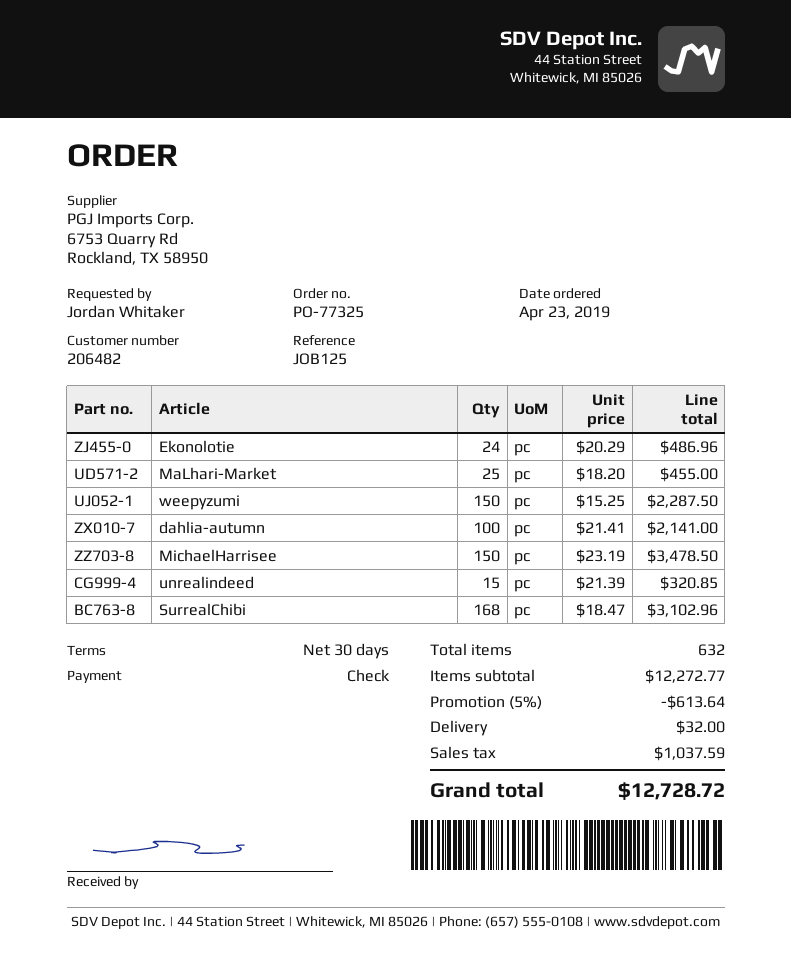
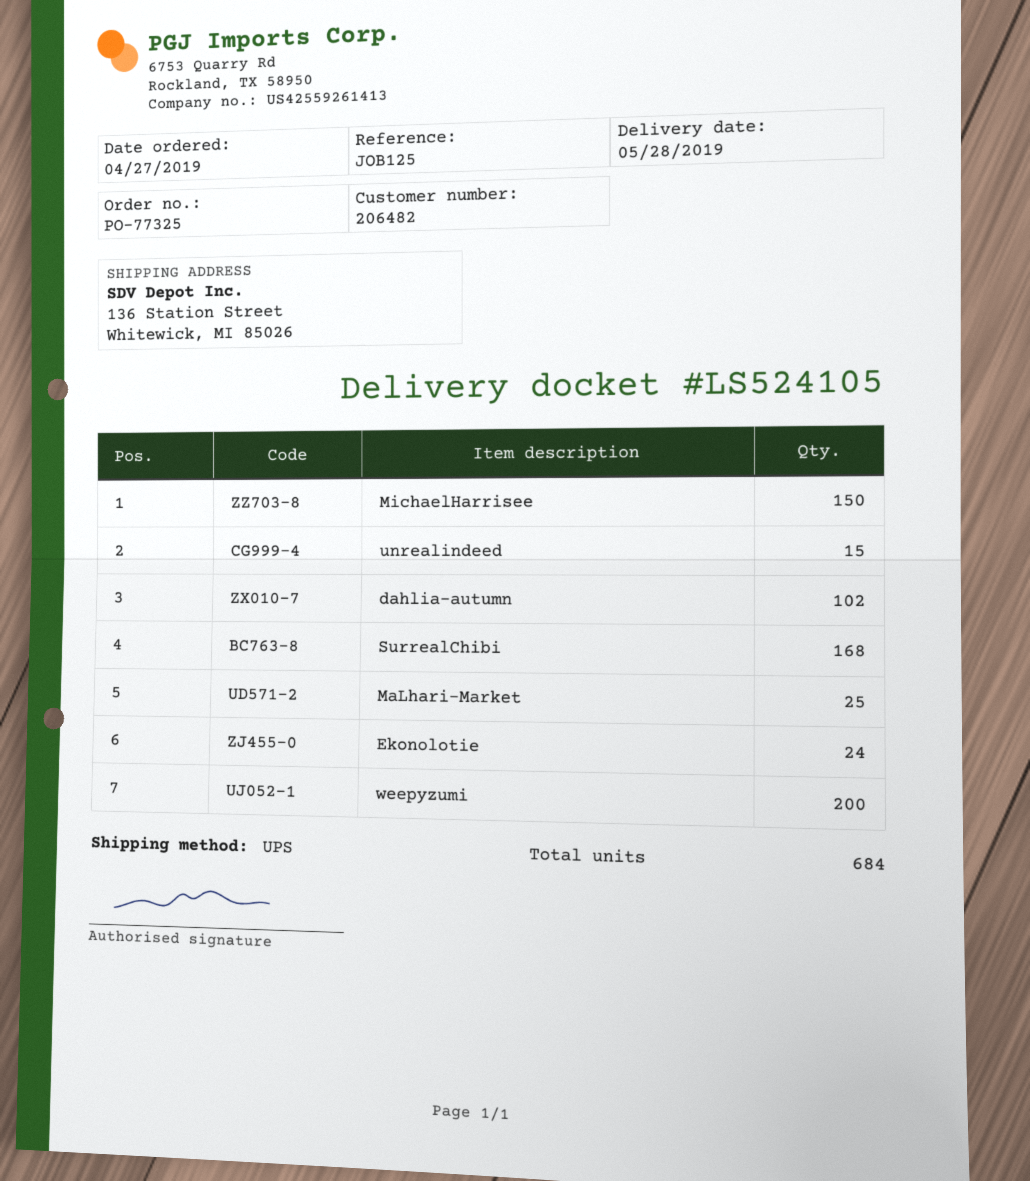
order date: 2019-04-23 -> 2019-04-27
weepyzumi: 150 -> 200
dahlia-autumn: 100 -> 102
total quantity: 632 -> 684

